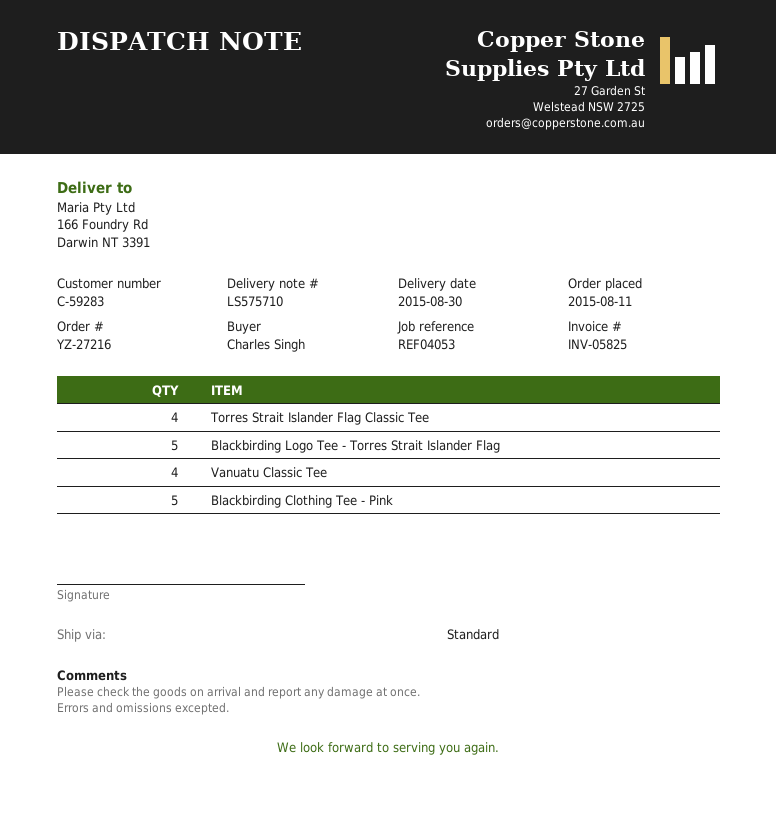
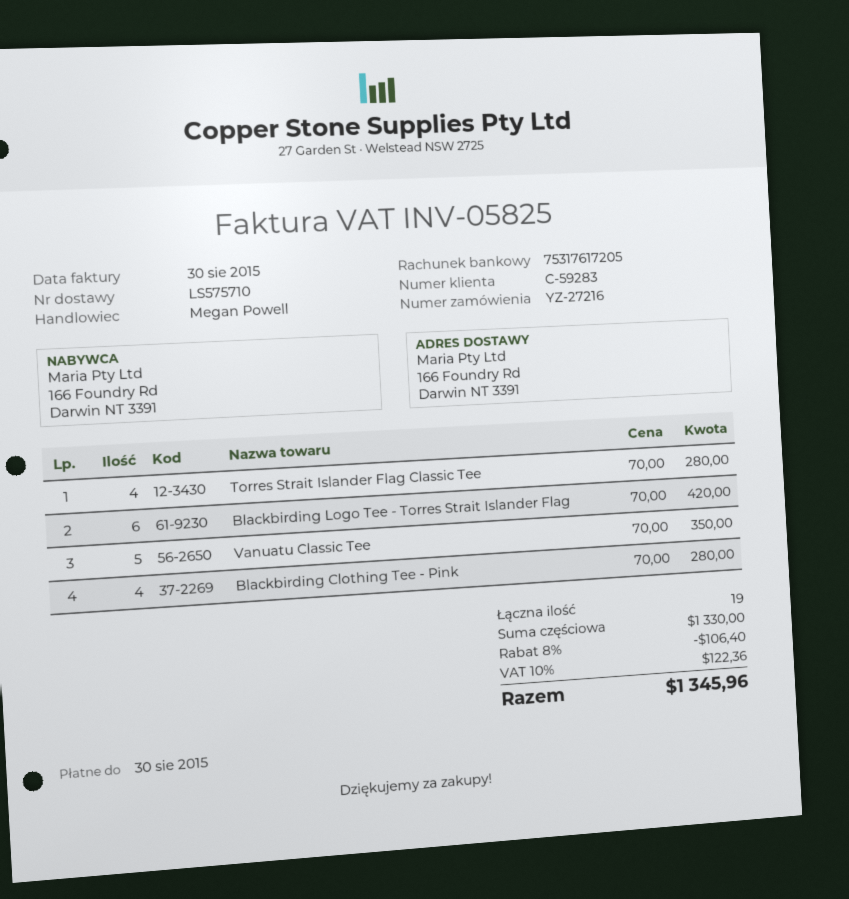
Blackbirding Logo Tee - Torres Strait Islander Flag: 5 -> 6
Vanuatu Classic Tee: 4 -> 5
Blackbirding Clothing Tee - Pink: 5 -> 4

